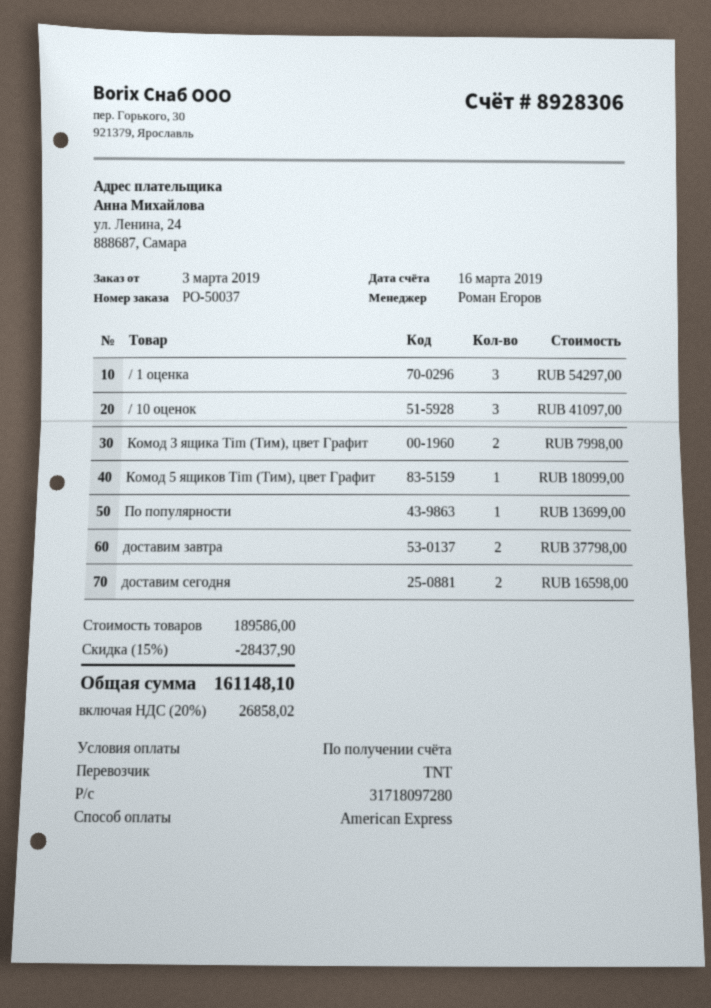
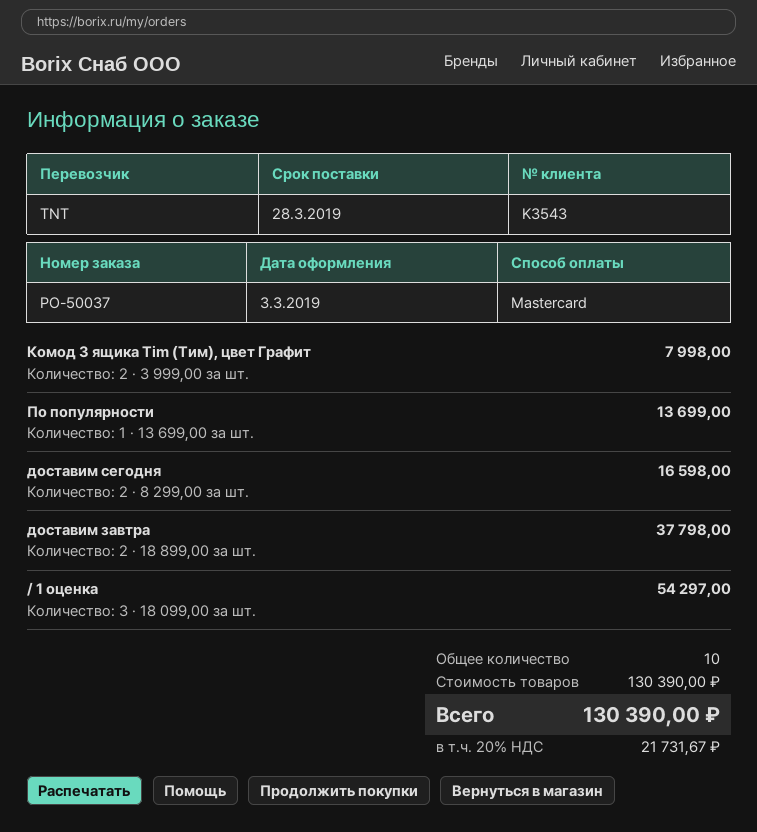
payment method: American Express -> Mastercard
/ 10 оценок: 3 for 41097.00 -> none
Комод 5 ящиков Tim (Тим), цвет Графит: 1 for 18099.00 -> none
subtotal: 189586.00 -> 130390.00
discount: 15% = 28437.90 -> none
tax: 20% = 26858.02 -> 20% = 21731.67
total: 161148.10 -> 130390.00

